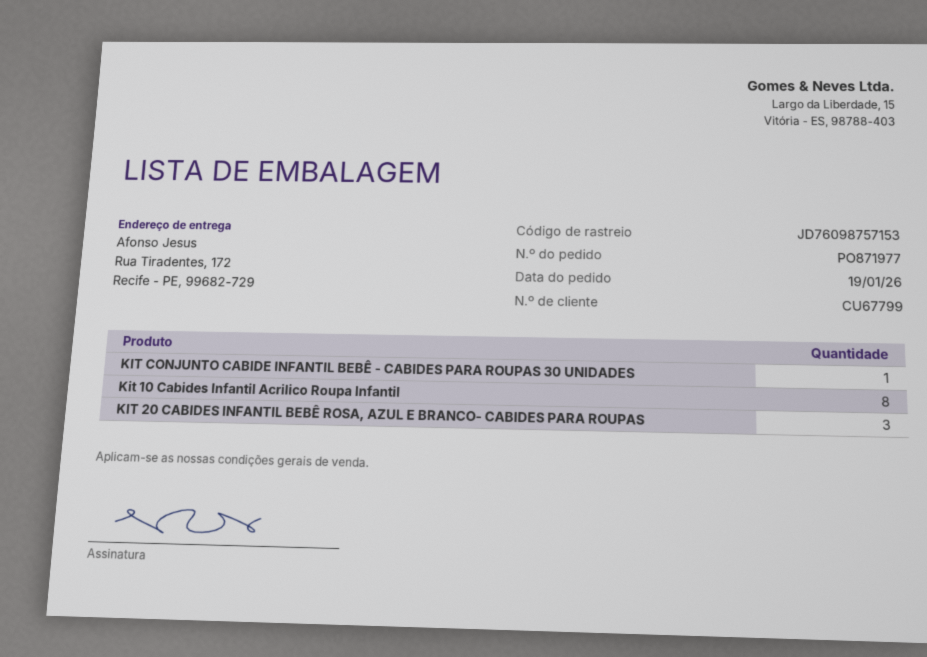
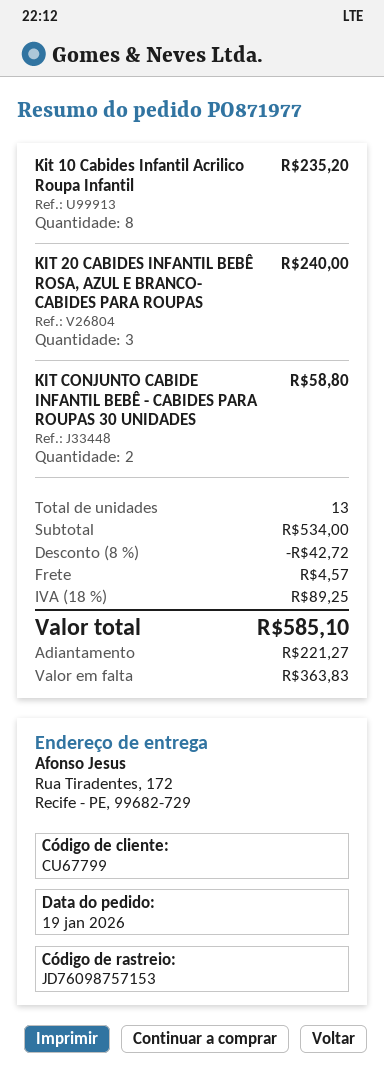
KIT CONJUNTO CABIDE INFANTIL BEBÊ - CABIDES PARA ROUPAS 30 UNIDADES: 1 -> 2

